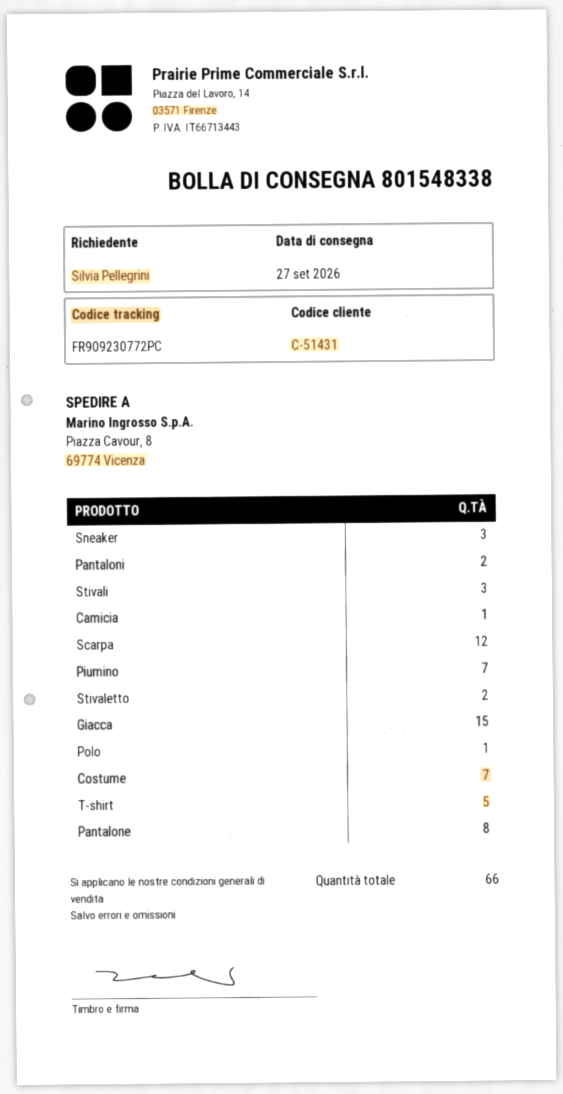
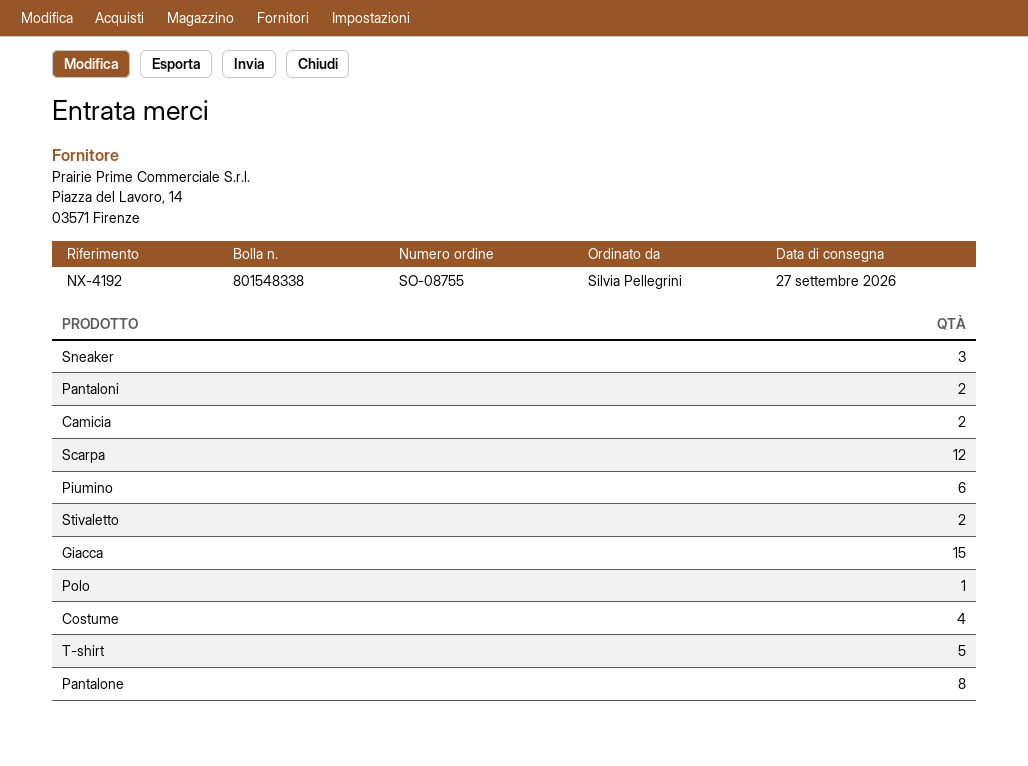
Stivali: 3 -> none
Camicia: 1 -> 2
Piumino: 7 -> 6
Costume: 7 -> 4

